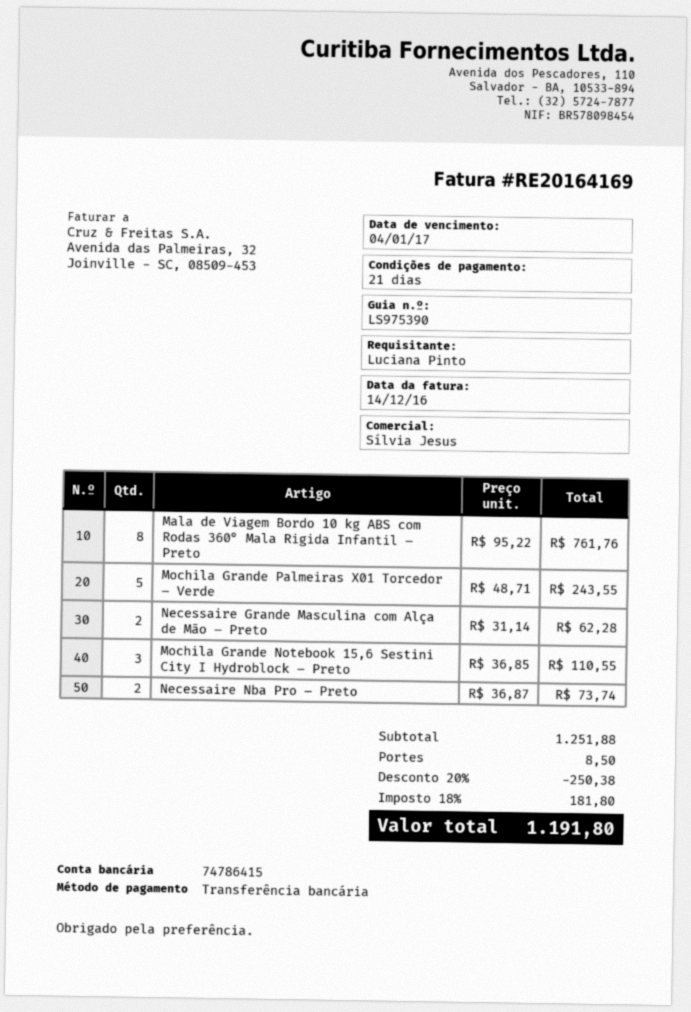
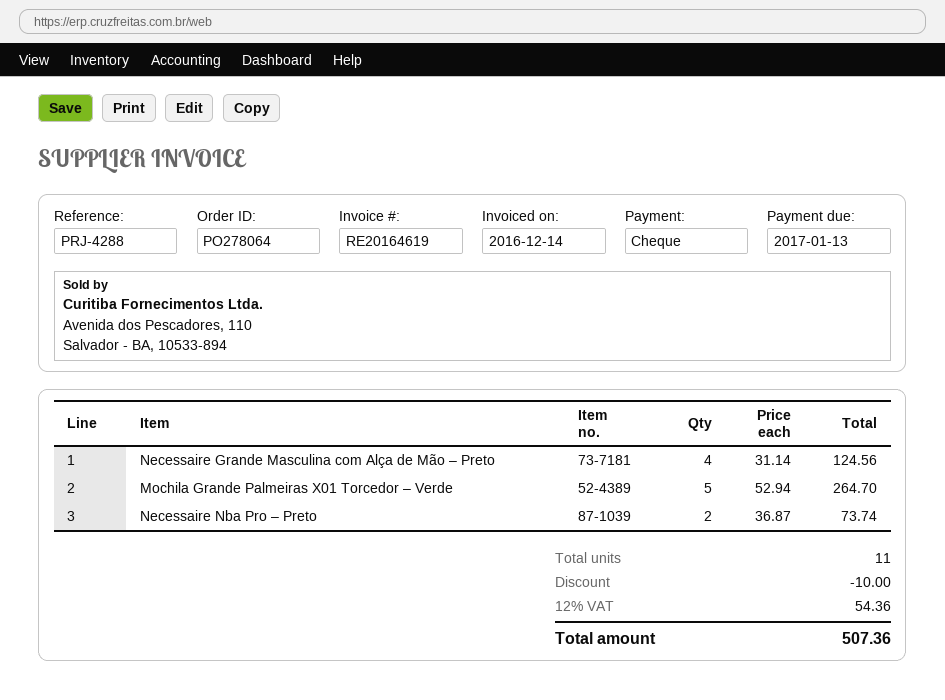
invoice number: RE20164169 -> RE20164619
due date: 2017-01-04 -> 2017-01-13
payment method: bank transfer -> cheque
Mala de Viagem Bordo 10 kg ABS com Rodas 360° Mala Rigida Infantil – Preto: 8 x 95.22 = 761.76 -> none
Mochila Grande Palmeiras X01 Torcedor – Verde: 5 x 48.71 = 243.55 -> 5 x 52.94 = 264.70
Necessaire Grande Masculina com Alça de Mão – Preto: 2 x 31.14 = 62.28 -> 4 x 31.14 = 124.56
Mochila Grande Notebook 15,6 Sestini City I Hydroblock – Preto: 3 x 36.85 = 110.55 -> none
discount: 250.38 -> 10.00
shipping: 8.50 -> none
tax: 18% = 181.80 -> 12% = 54.36
total: 1191.80 -> 507.36

